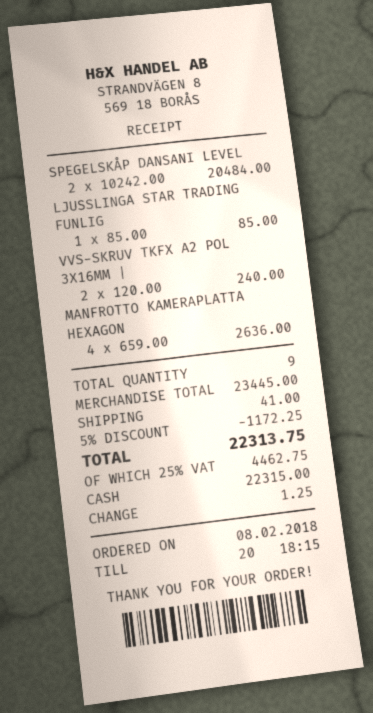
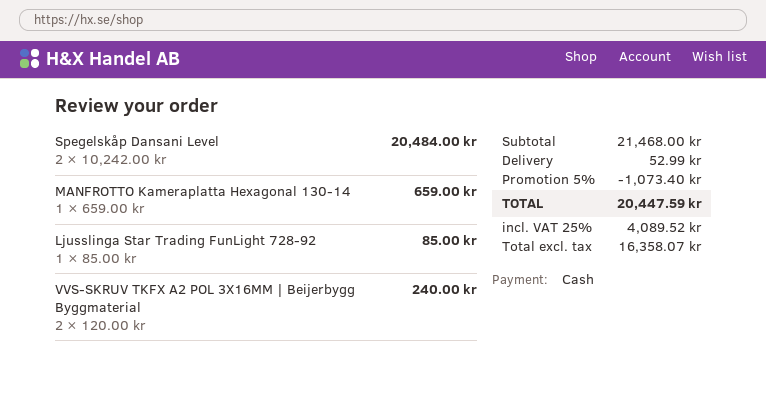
MANFROTTO KAMERAPLATTA HEXAGON: 4 x 659.00 = 2636.00 -> 1 x 659.00 = 659.00
subtotal: 23445.00 -> 21468.00
discount: 5% = 1172.25 -> 5% = 1073.40
shipping: 41.00 -> 52.99
tax: 25% = 4462.75 -> 25% = 4089.52
total: 22313.75 -> 20447.59

